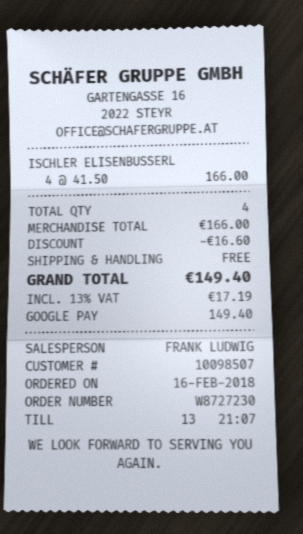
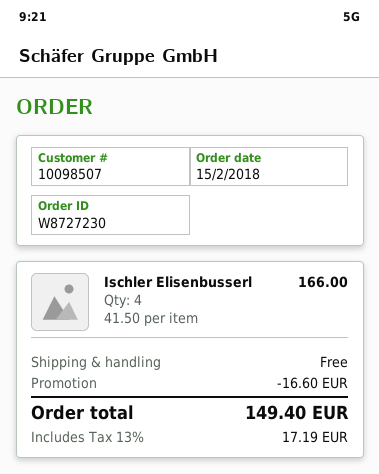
order date: 2018-02-16 -> 2018-02-15

